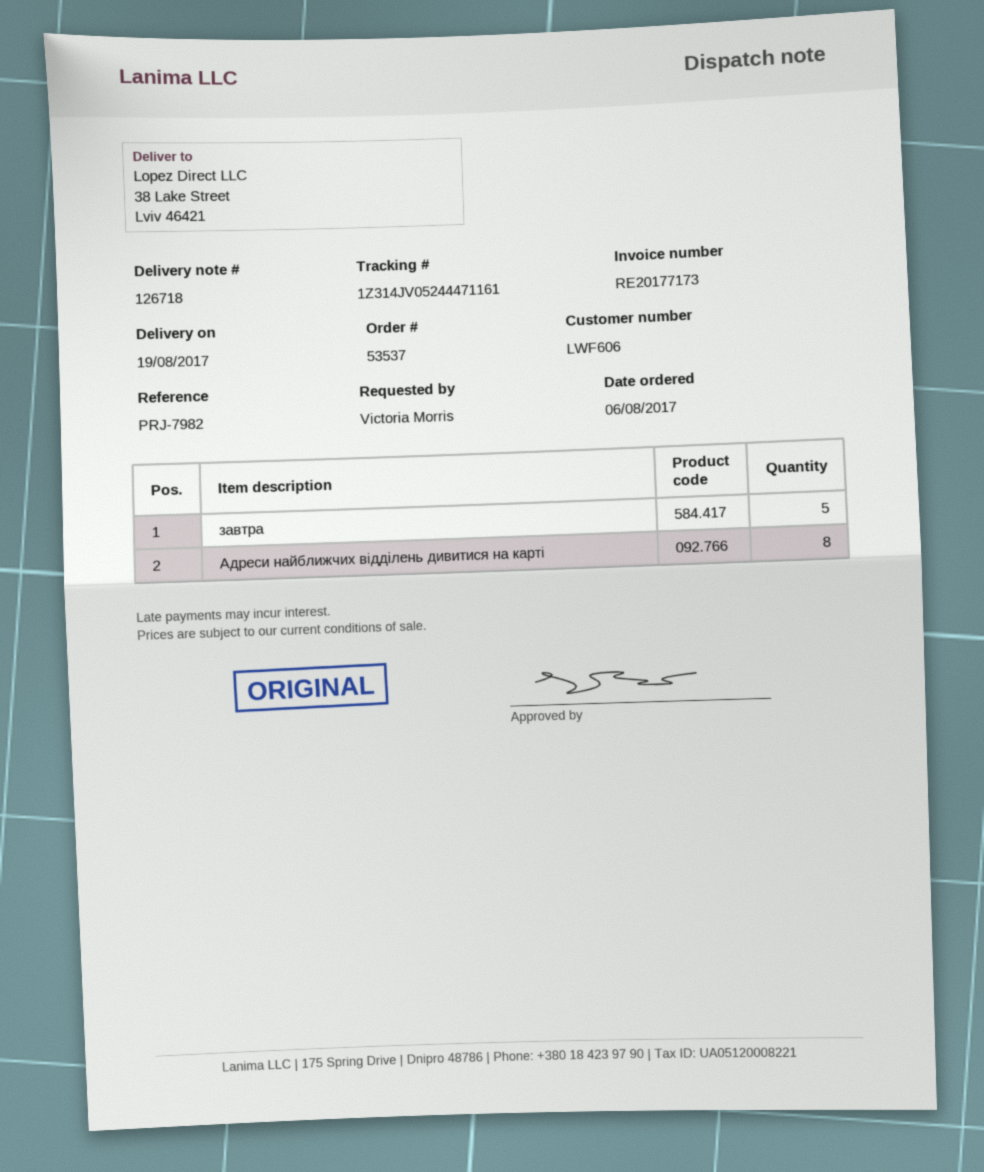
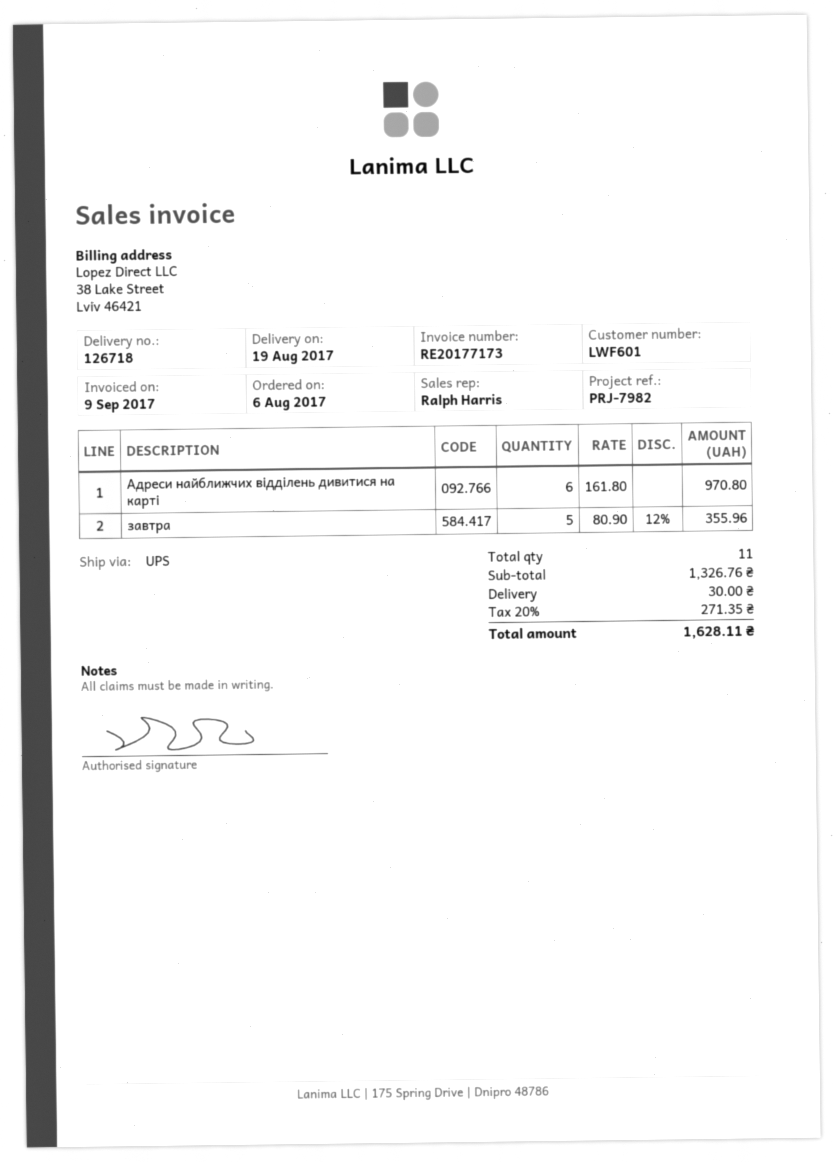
customer number: LWF606 -> LWF601
Адреси найближчих відділень дивитися на карті: 8 -> 6

